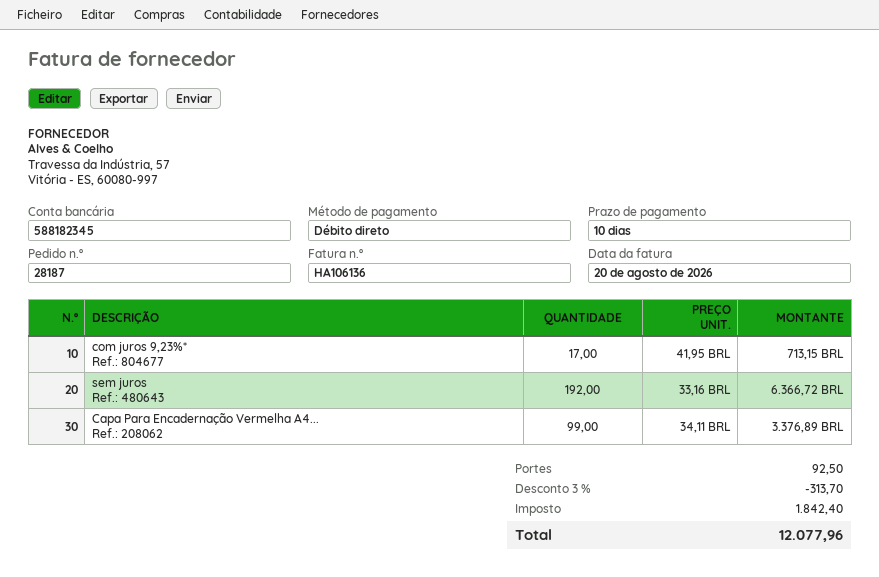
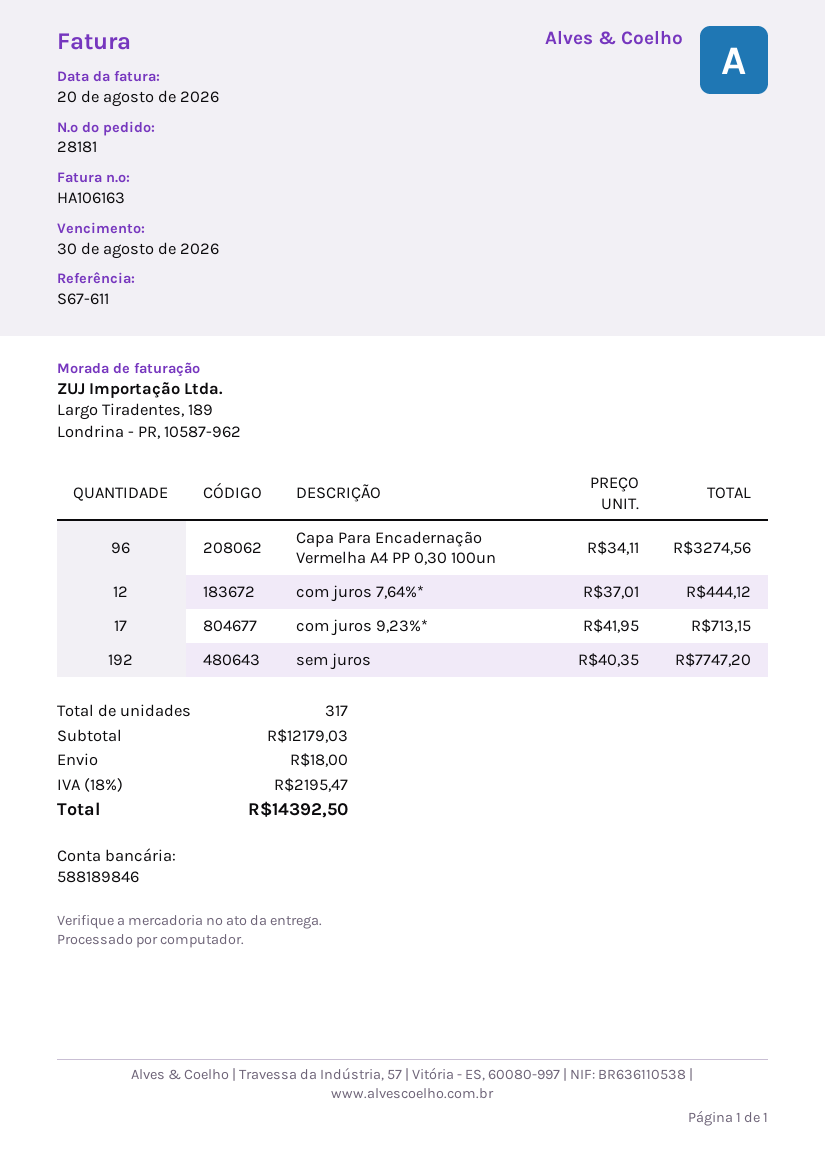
order number: 28187 -> 28181
invoice number: HA106136 -> HA106163
bank account: 588182345 -> 588189846
sem juros: 192 x 33.16 = 6366.72 -> 192 x 40.35 = 7747.20
Capa Para Encadernação Vermelha A4...: 99 x 34.11 = 3376.89 -> 96 x 34.11 = 3274.56
com juros 7,64%*: none -> 12 x 37.01 = 444.12
discount: 3% = 313.70 -> none
shipping: 92.50 -> 18.00
tax: 1842.40 -> 2195.47
total: 12077.96 -> 14392.50

